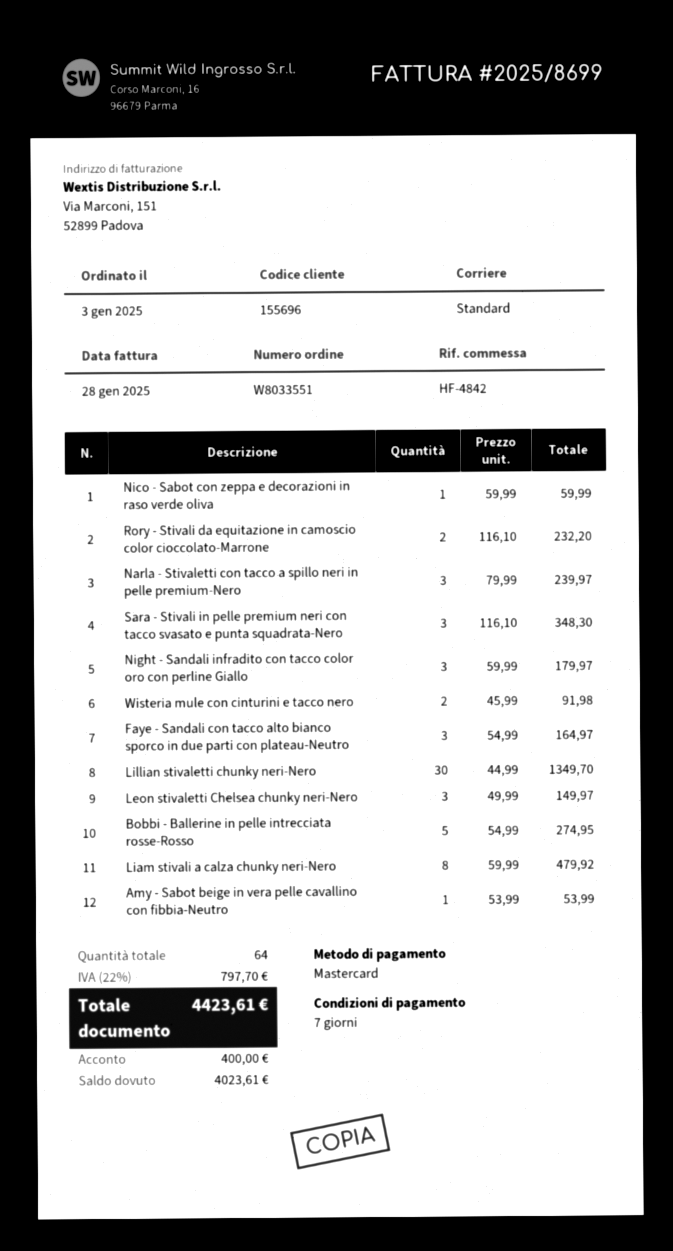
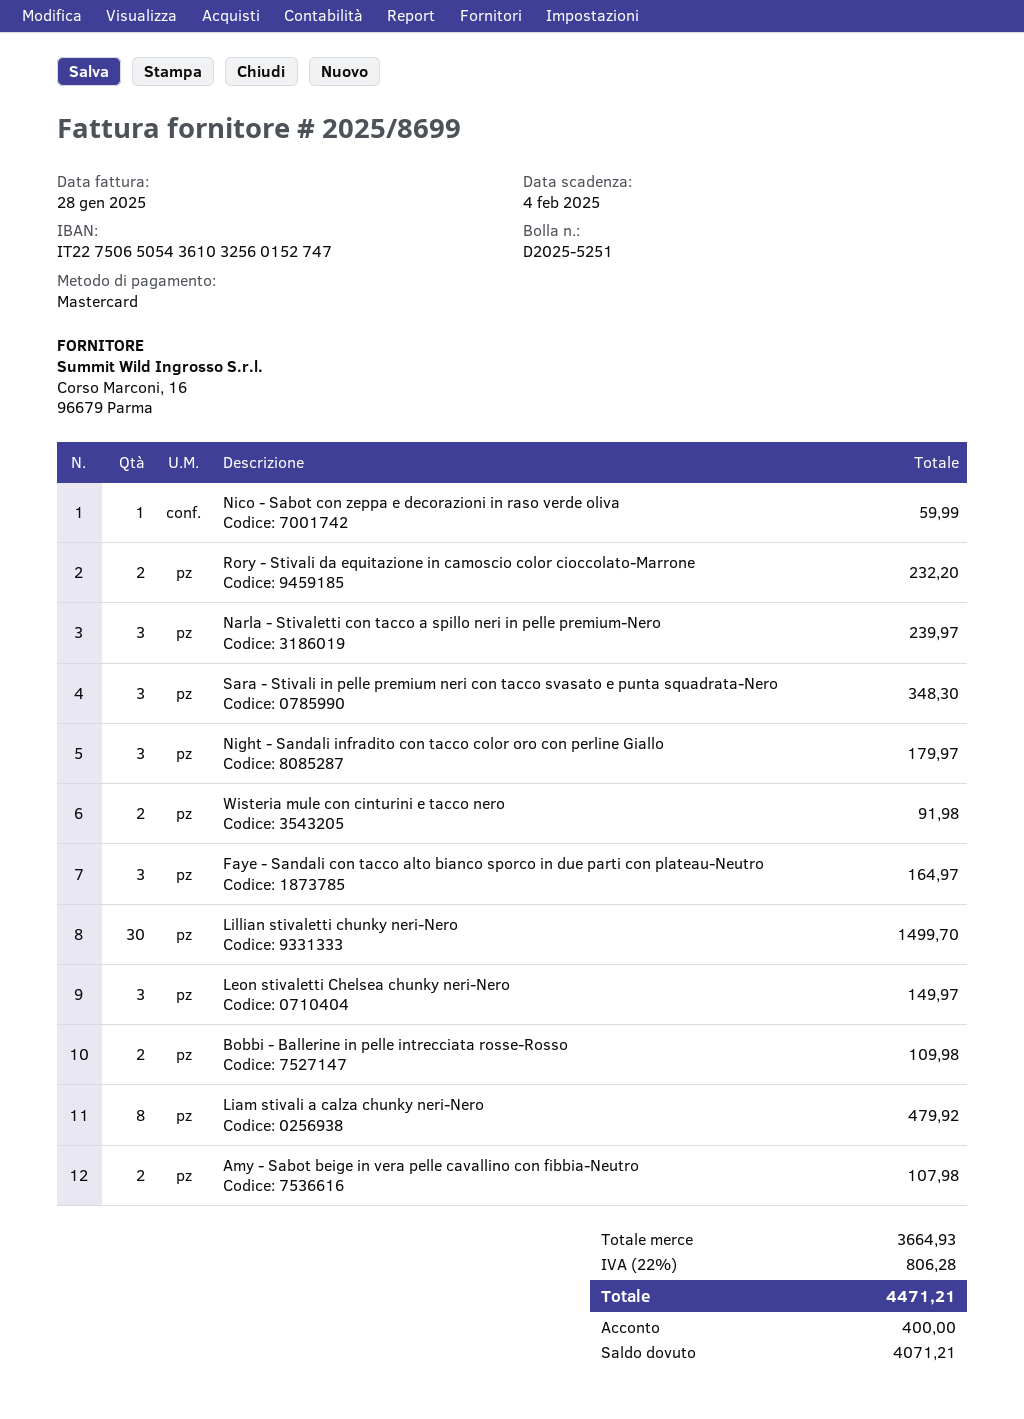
Lillian stivaletti chunky neri-Nero: 30 for 1349.70 -> 30 for 1499.70
Bobbi - Ballerine in pelle intrecciata rosse-Rosso: 5 for 274.95 -> 2 for 109.98
Amy - Sabot beige in vera pelle cavallino con fibbia-Neutro: 1 for 53.99 -> 2 for 107.98
tax: 22% = 797.70 -> 22% = 806.28
total: 4423.61 -> 4471.21
balance: 4023.61 -> 4071.21

